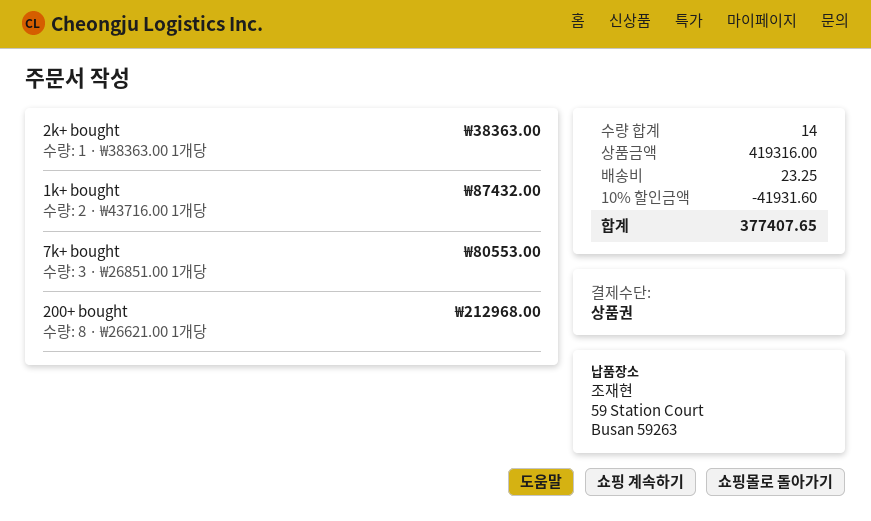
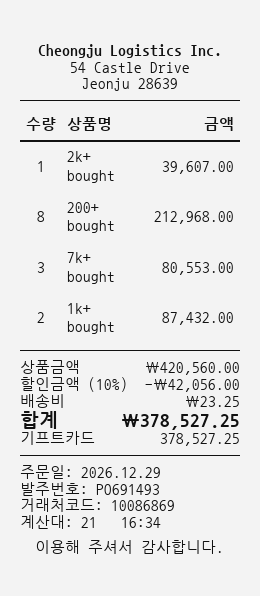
2k+ bought: 1 for 38363.00 -> 1 for 39607.00
subtotal: 419316.00 -> 420560.00
discount: 10% = 41931.60 -> 10% = 42056.00
total: 377407.65 -> 378527.25

